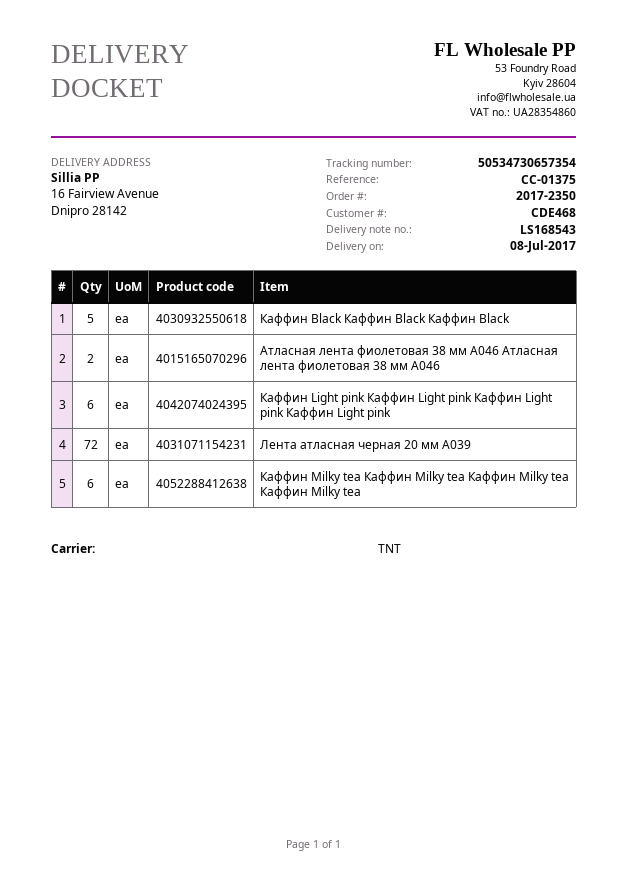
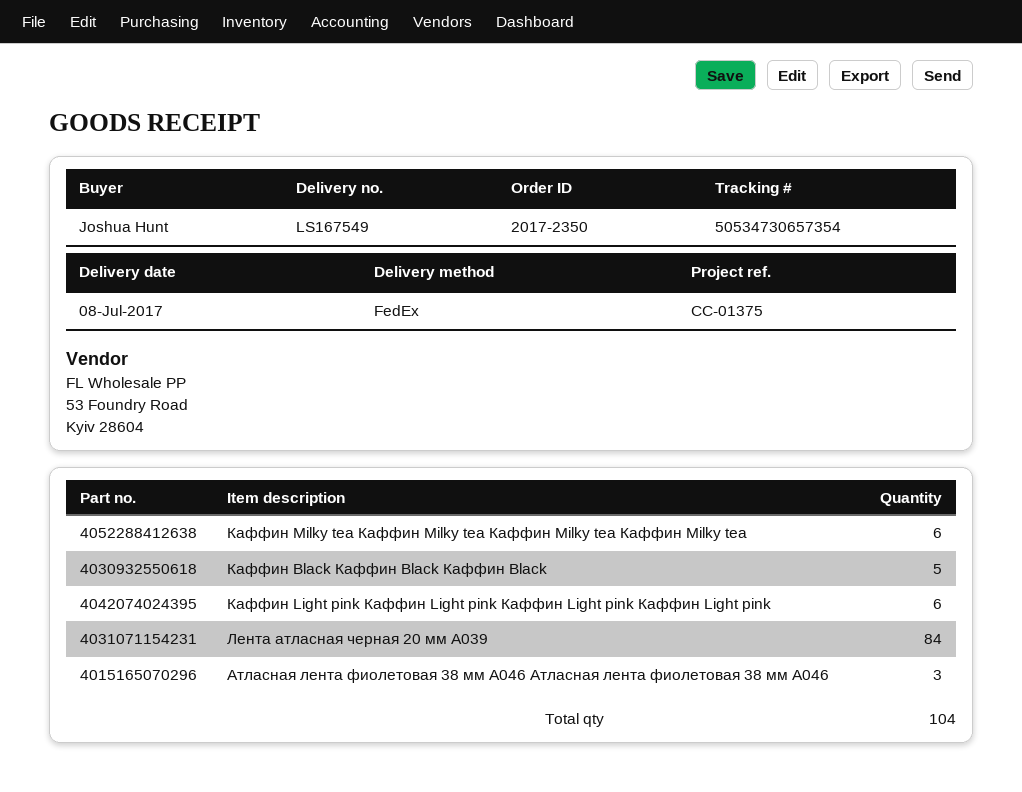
delivery note number: LS168543 -> LS167549
shipping method: TNT -> FedEx
Атласная лента фиолетовая 38 мм А046 Атласная лента фиолетовая 38 мм А046: 2 -> 3
Лента атласная черная 20 мм А039: 72 -> 84

